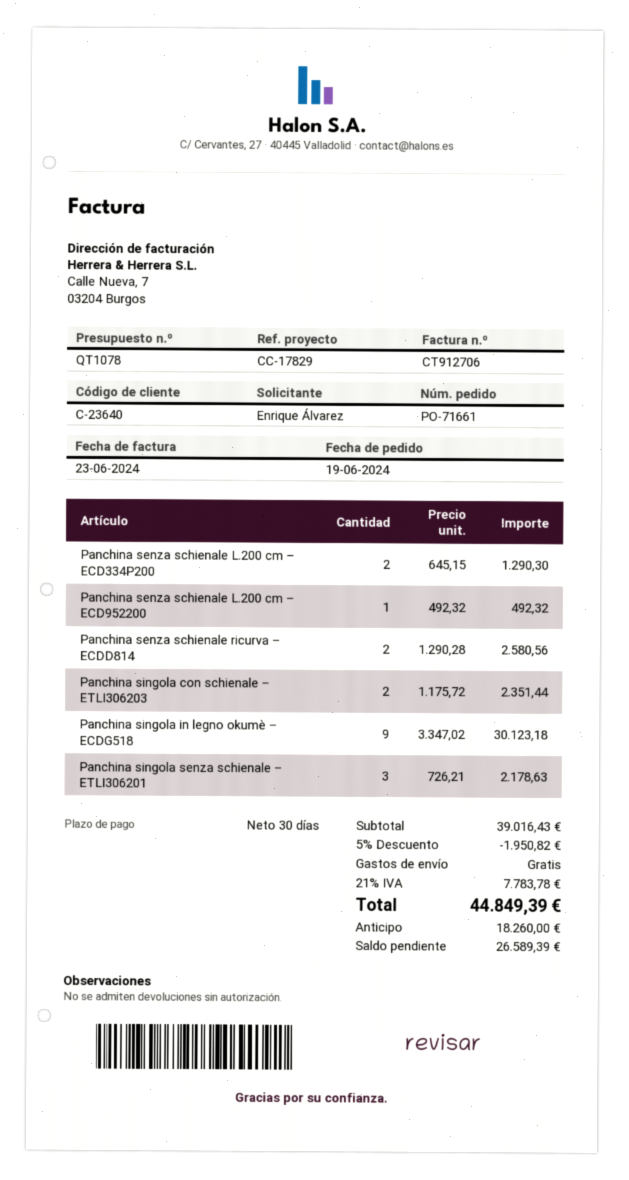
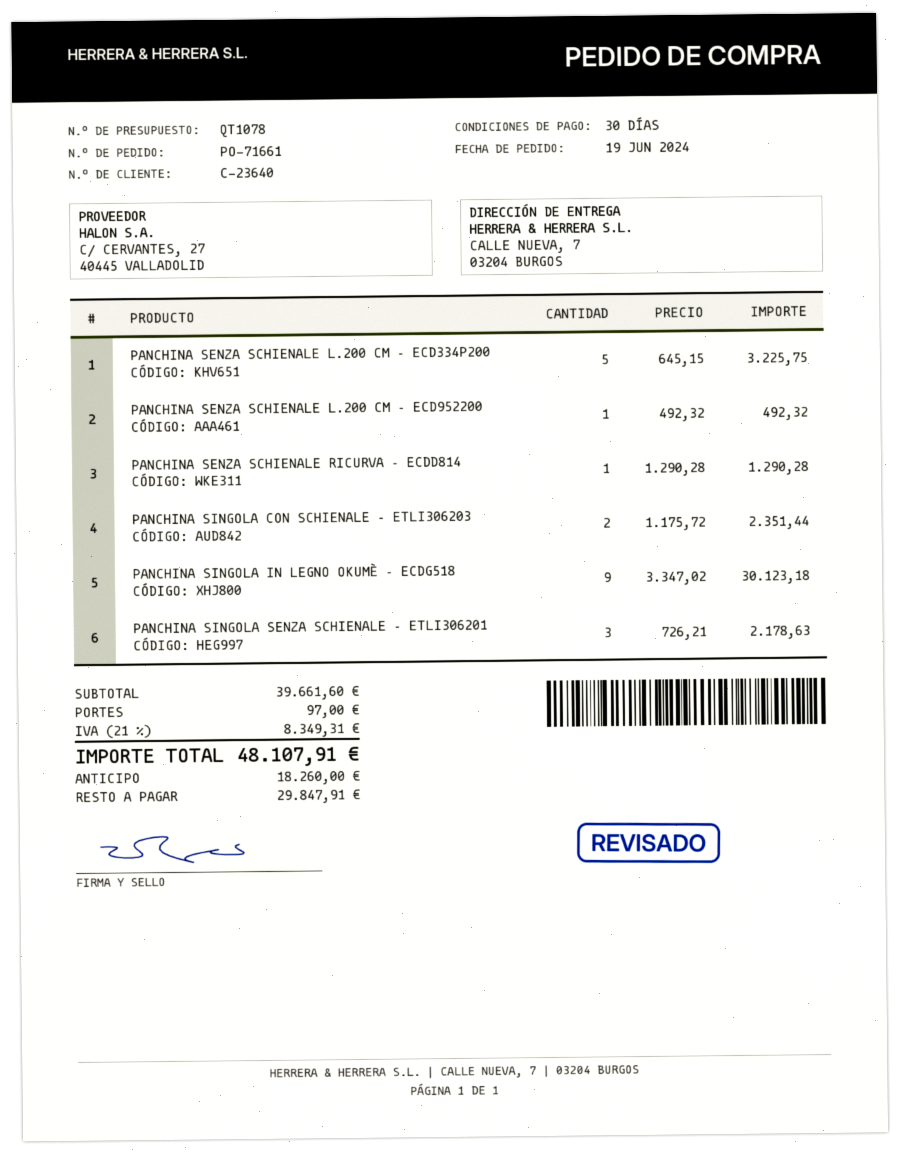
Panchina senza schienale L.200 cm – ECD334P200: 2 x 645.15 = 1290.30 -> 5 x 645.15 = 3225.75
Panchina senza schienale ricurva – ECDD814: 2 x 1290.28 = 2580.56 -> 1 x 1290.28 = 1290.28
subtotal: 39016.43 -> 39661.60
discount: 5% = 1950.82 -> none
shipping: 0.00 -> 97.00
tax: 21% = 7783.78 -> 21% = 8349.31
total: 44849.39 -> 48107.91
balance: 26589.39 -> 29847.91

